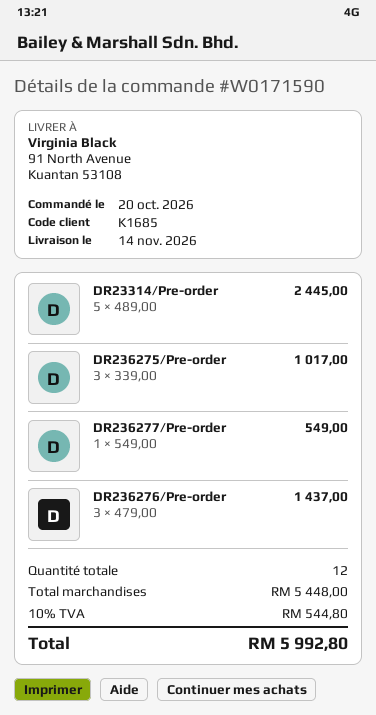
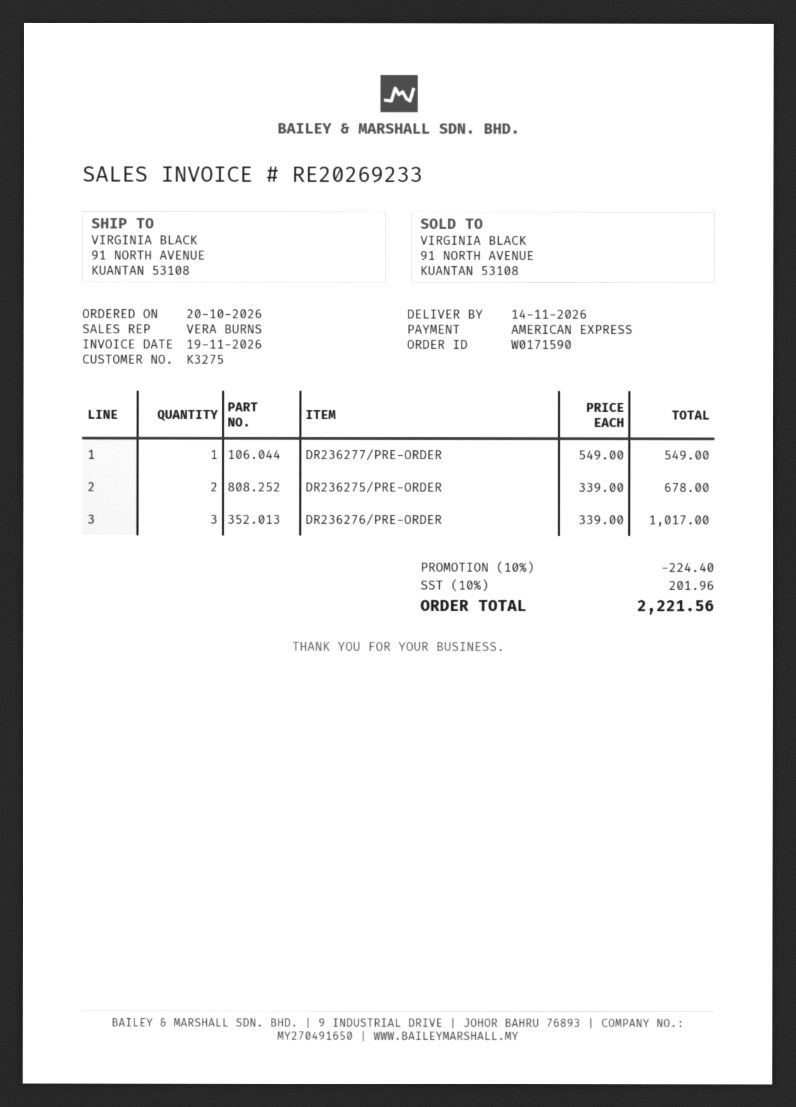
customer number: K1685 -> K3275
DR23314/Pre-order: 5 x 489.00 = 2445.00 -> none
DR236275/Pre-order: 3 x 339.00 = 1017.00 -> 2 x 339.00 = 678.00
DR236276/Pre-order: 3 x 479.00 = 1437.00 -> 3 x 339.00 = 1017.00
discount: none -> 10% = 224.40
tax: 10% = 544.80 -> 10% = 201.96
total: 5992.80 -> 2221.56

